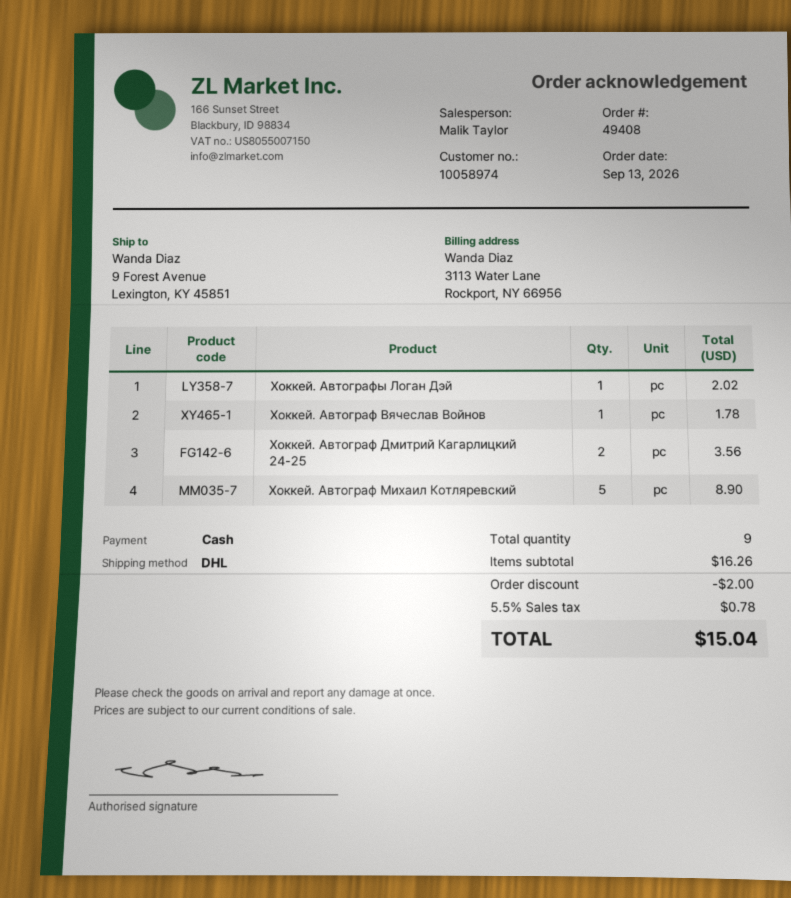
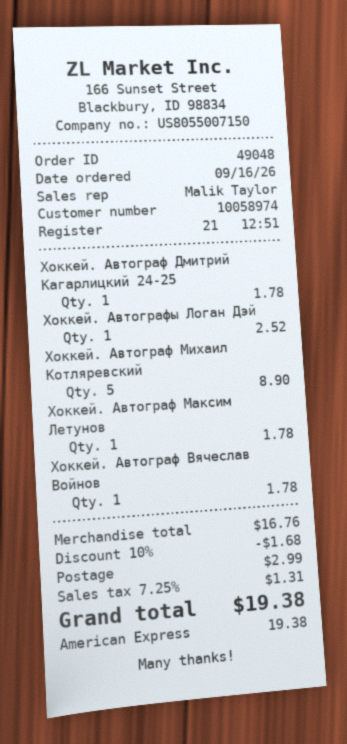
order number: 49408 -> 49048
order date: 2026-09-13 -> 2026-09-16
payment method: cash -> American Express
Хоккей. Автографы Логан Дэй: 1 for 2.02 -> 1 for 2.52
Хоккей. Автограф Дмитрий Кагарлицкий 24-25: 2 for 3.56 -> 1 for 1.78
Хоккей. Автограф Максим Летунов: none -> 1 for 1.78
subtotal: 16.26 -> 16.76
discount: 2.00 -> 1.68
shipping: none -> 2.99
tax: 5.5% = 0.78 -> 7.25% = 1.31
total: 15.04 -> 19.38

